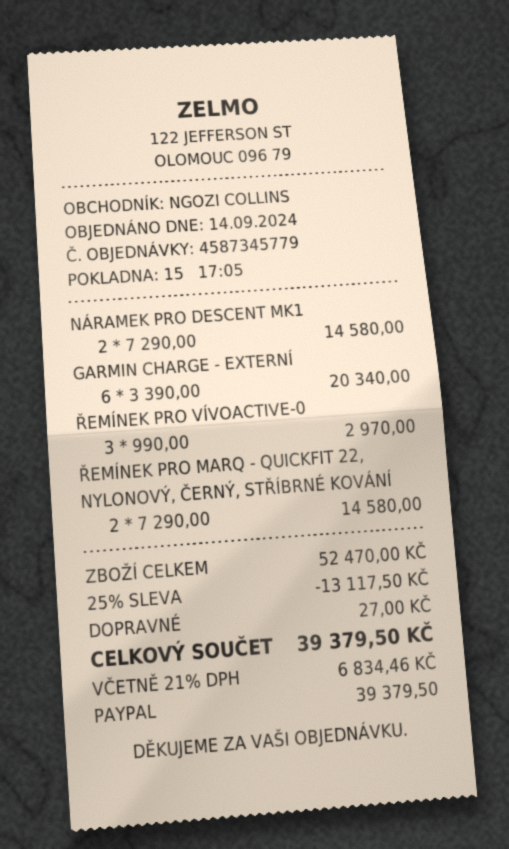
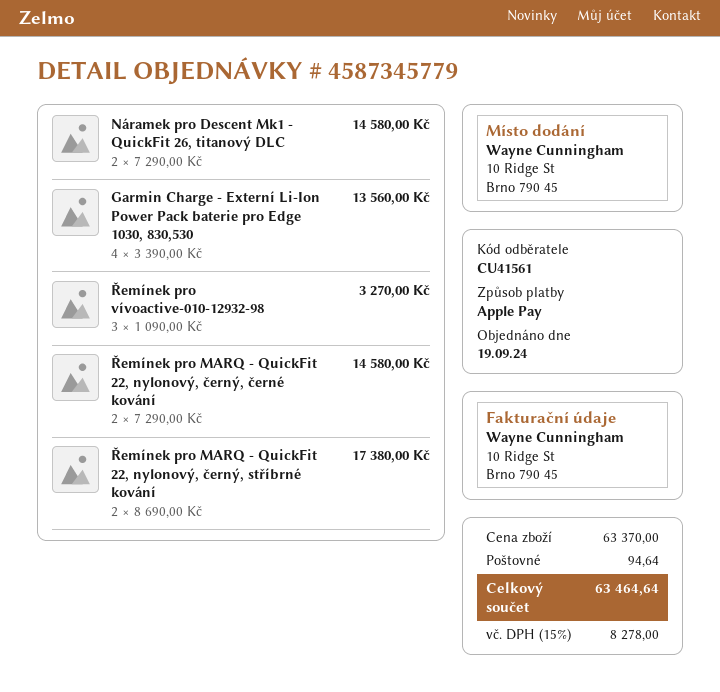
order date: 2024-09-14 -> 2024-09-19
payment method: PayPal -> Apple Pay
GARMIN CHARGE - EXTERNÍ: 6 x 3390.00 = 20340.00 -> 4 x 3390.00 = 13560.00
ŘEMÍNEK PRO VÍVOACTIVE-0: 3 x 990.00 = 2970.00 -> 3 x 1090.00 = 3270.00
ŘEMÍNEK PRO MARQ - QUICKFIT 22, NYLONOVÝ, ČERNÝ, STŘÍBRNÉ KOVÁNÍ: 2 x 7290.00 = 14580.00 -> 2 x 8690.00 = 17380.00
Řemínek pro MARQ - QuickFit 22, nylonový, černý, černé kování: none -> 2 x 7290.00 = 14580.00
subtotal: 52470.00 -> 63370.00
discount: 25% = 13117.50 -> none
shipping: 27.00 -> 94.64
tax: 21% = 6834.46 -> 15% = 8278.00
total: 39379.50 -> 63464.64

